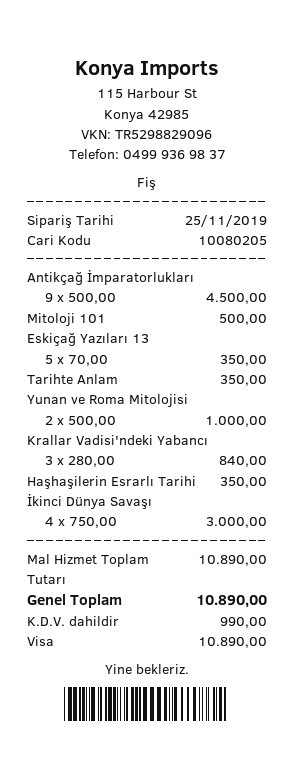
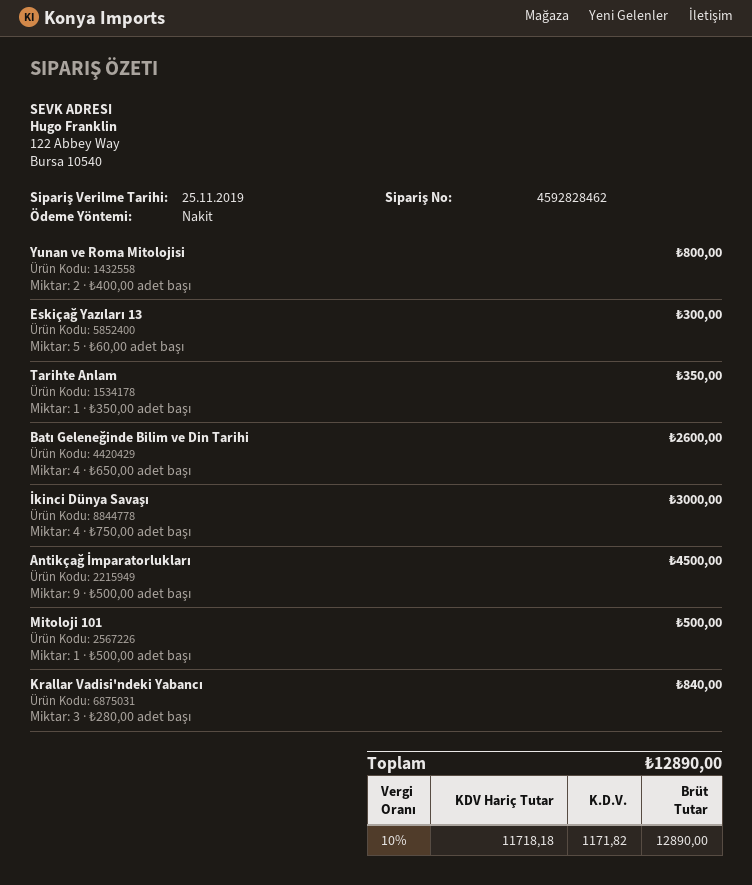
payment method: Visa -> cash
Eskiçağ Yazıları 13: 5 x 70.00 = 350.00 -> 5 x 60.00 = 300.00
Yunan ve Roma Mitolojisi: 2 x 500.00 = 1000.00 -> 2 x 400.00 = 800.00
Haşhaşilerin Esrarlı Tarihi: 1 x 350.00 = 350.00 -> none
Batı Geleneğinde Bilim ve Din Tarihi: none -> 4 x 650.00 = 2600.00
tax: 990.00 -> 1171.82
total: 10890.00 -> 12890.00

